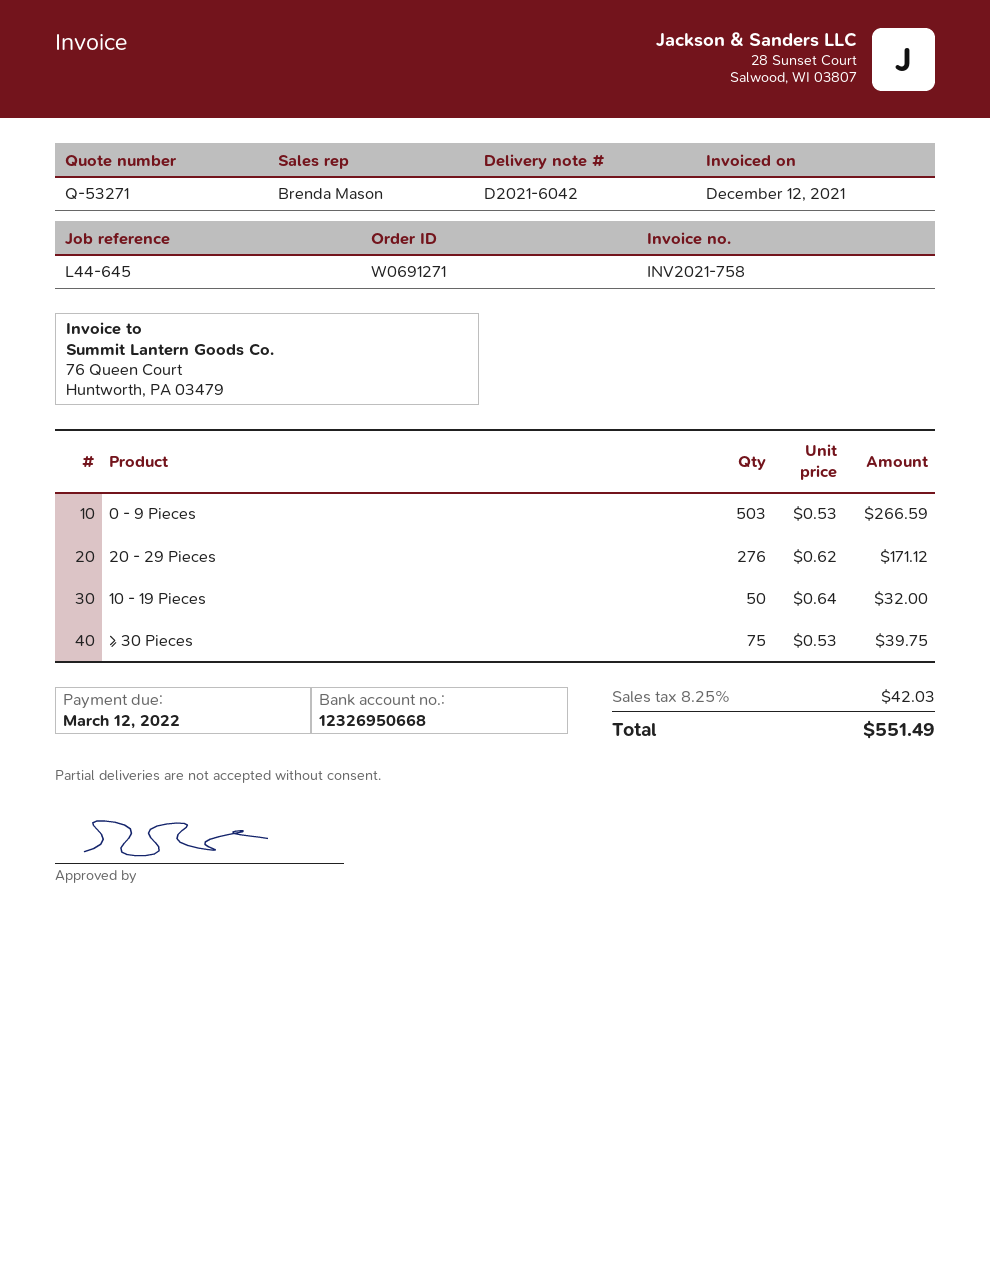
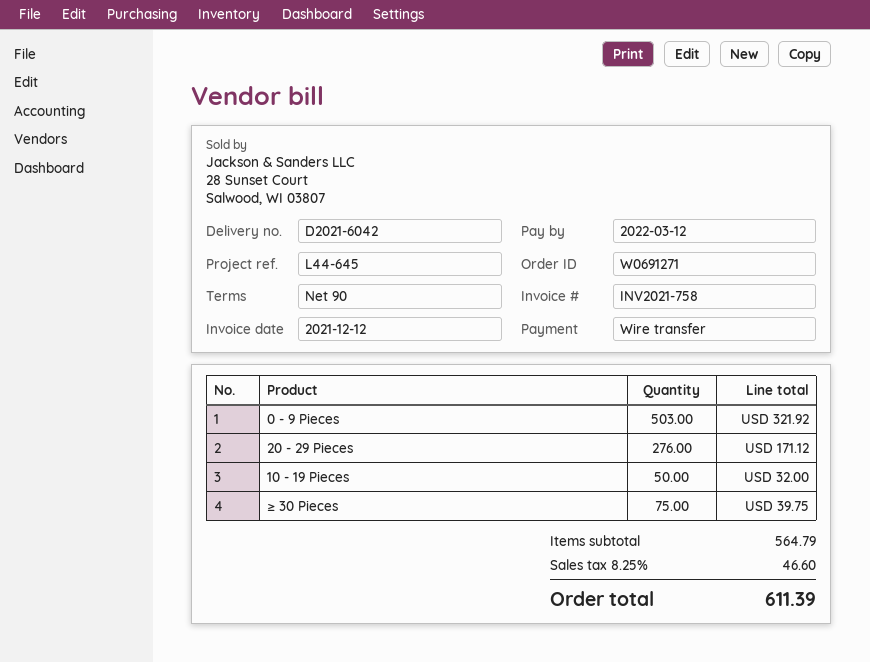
0 - 9 Pieces: 503 for 266.59 -> 503 for 321.92
tax: 8.25% = 42.03 -> 8.25% = 46.60
total: 551.49 -> 611.39

